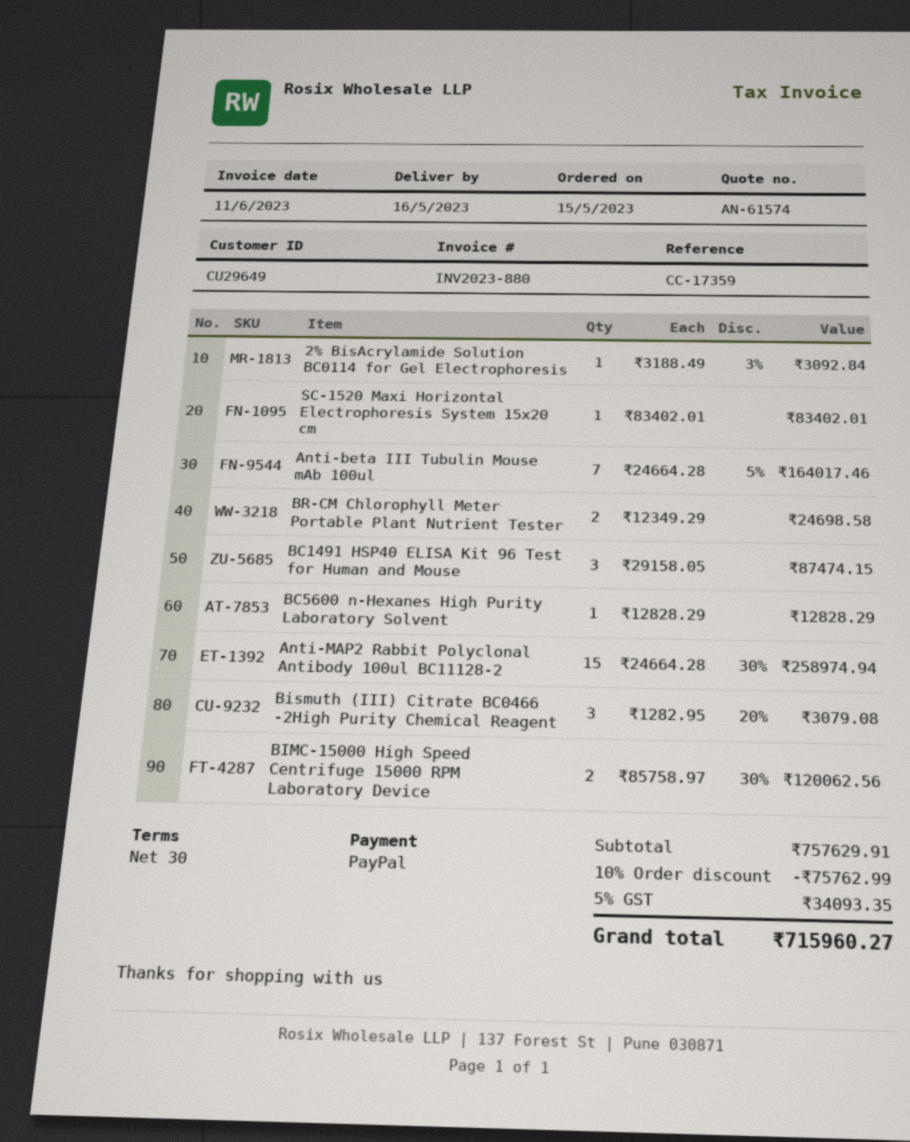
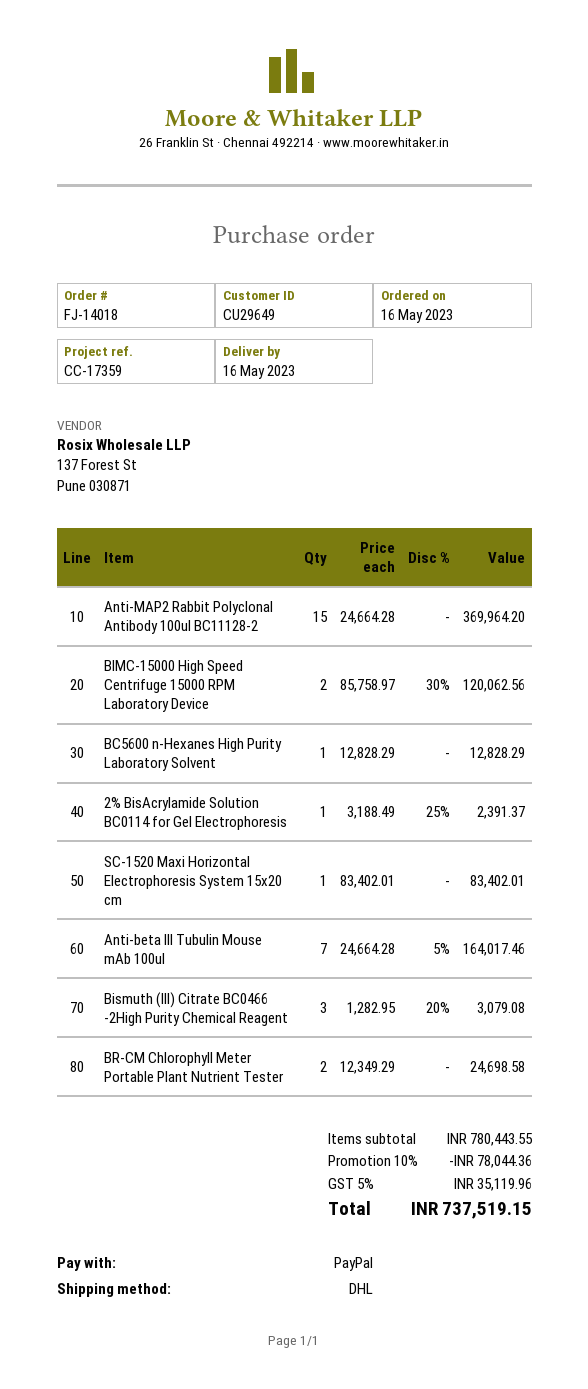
order date: 2023-05-15 -> 2023-05-16
2% BisAcrylamide Solution BC0114 for Gel Electrophoresis: 1 x 3188.49 - 3% = 3092.84 -> 1 x 3188.49 - 25% = 2391.37
BC1491 HSP40 ELISA Kit 96 Test for Human and Mouse: 3 x 29158.05 = 87474.15 -> none
Anti-MAP2 Rabbit Polyclonal Antibody 100ul BC11128-2: 15 x 24664.28 - 30% = 258974.94 -> 15 x 24664.28 = 369964.20
subtotal: 757629.91 -> 780443.55
discount: 10% = 75762.99 -> 10% = 78044.36
tax: 5% = 34093.35 -> 5% = 35119.96
total: 715960.27 -> 737519.15

